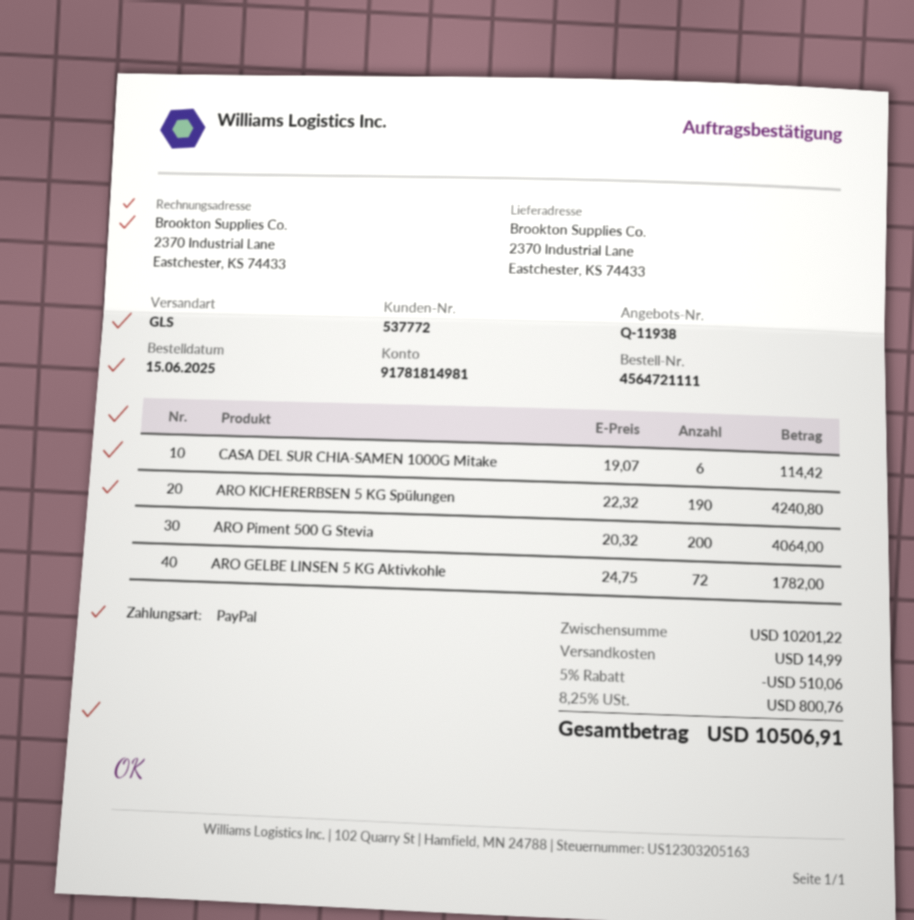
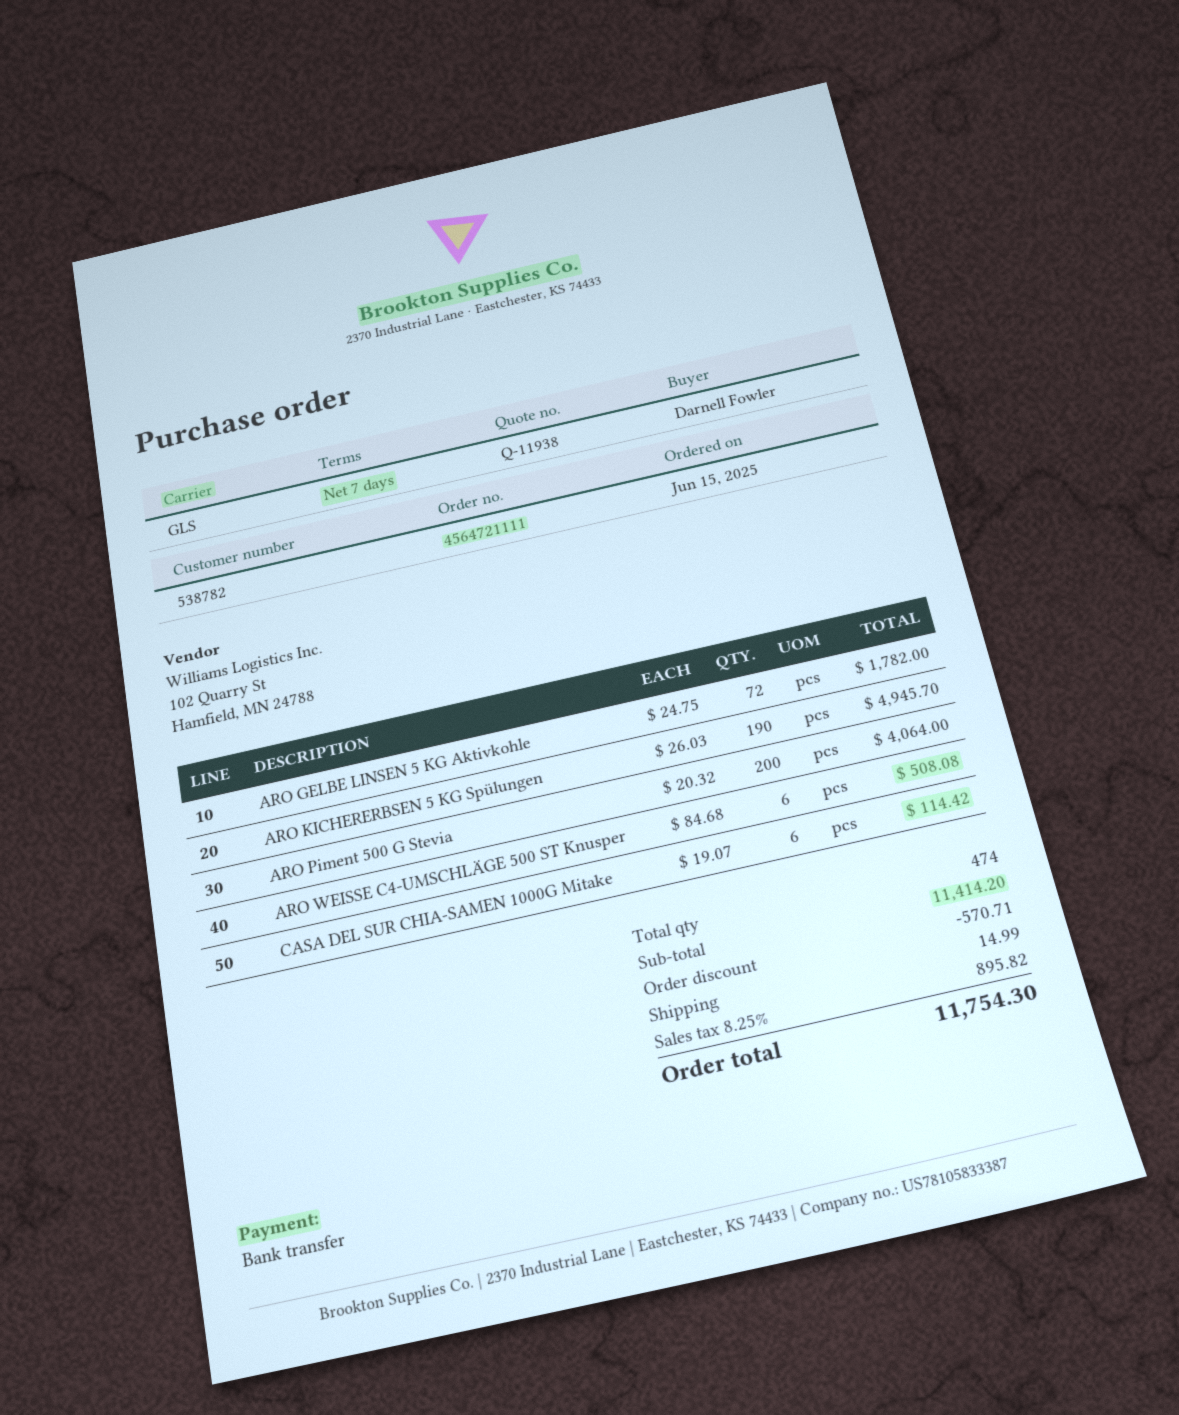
customer number: 537772 -> 538782
payment method: PayPal -> bank transfer
ARO KICHERERBSEN 5 KG Spülungen: 190 x 22.32 = 4240.80 -> 190 x 26.03 = 4945.70
ARO WEISSE C4-UMSCHLÄGE 500 ST Knusper: none -> 6 x 84.68 = 508.08
subtotal: 10201.22 -> 11414.20
discount: 510.06 -> 570.71
tax: 8.25% = 800.76 -> 8.25% = 895.82
total: 10506.91 -> 11754.30

